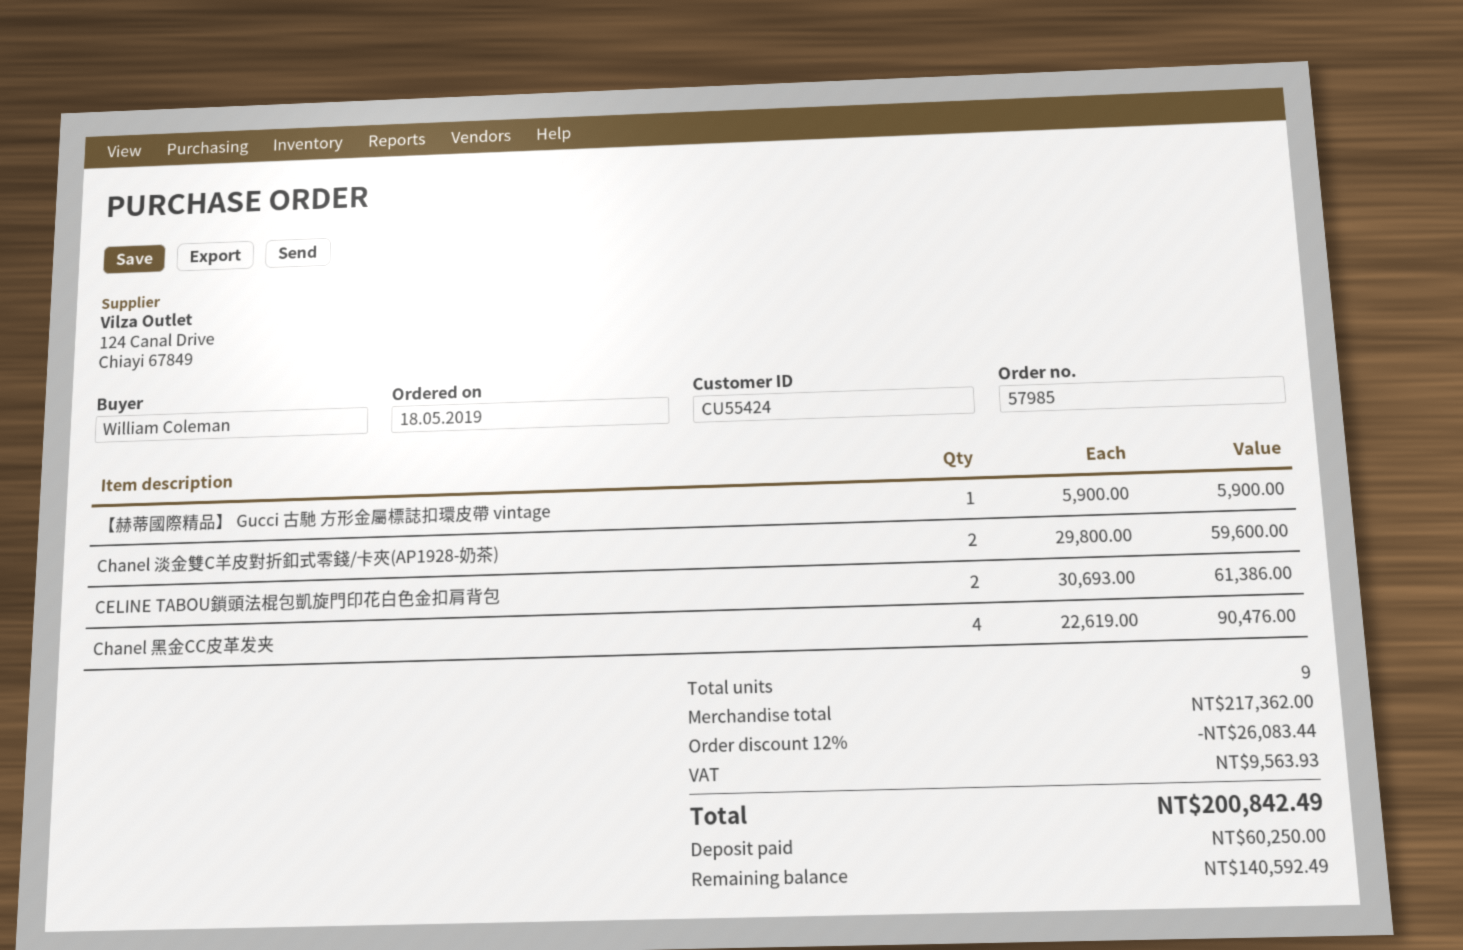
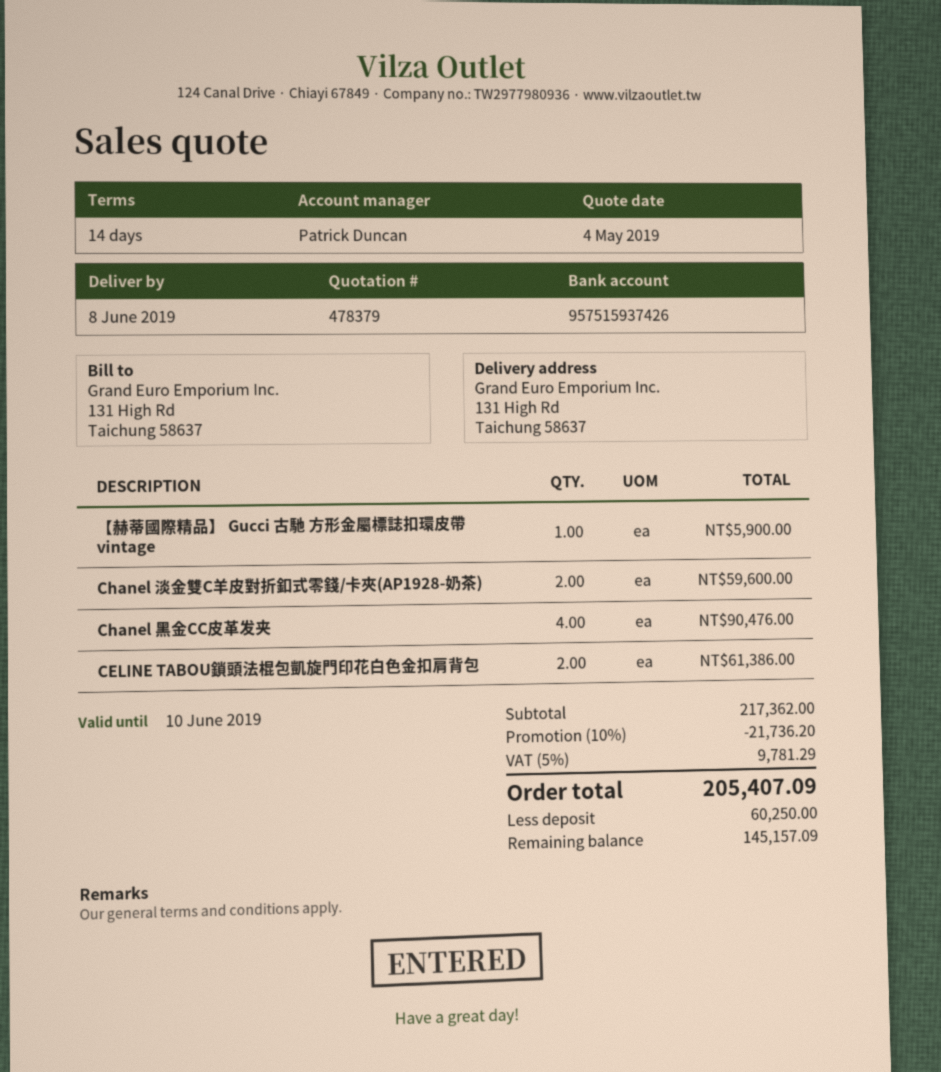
discount: 12% = 26083.44 -> 10% = 21736.20
tax: 9563.93 -> 9781.29
total: 200842.49 -> 205407.09
balance: 140592.49 -> 145157.09

